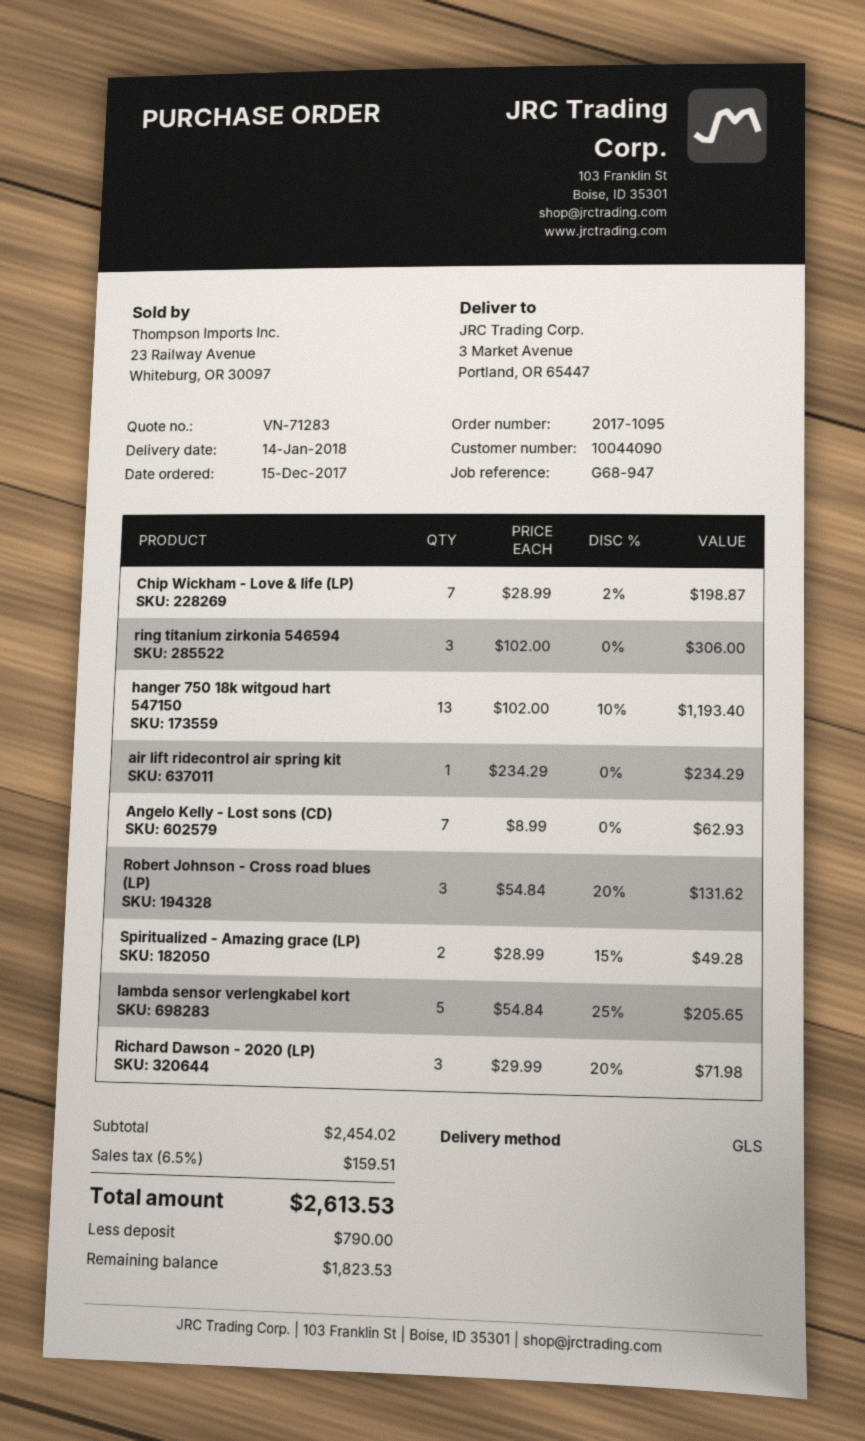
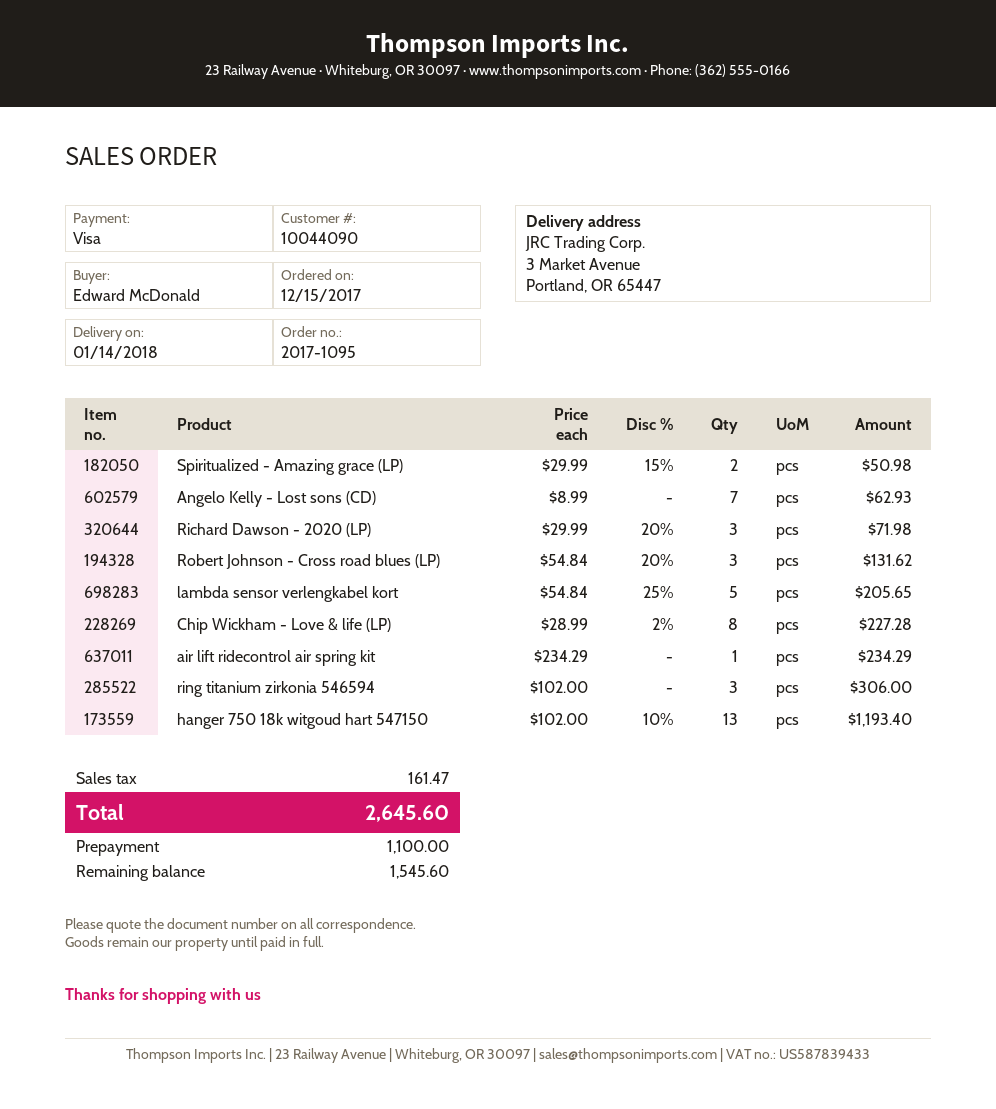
Chip Wickham - Love & life (LP): 7 x 28.99 - 2% = 198.87 -> 8 x 28.99 - 2% = 227.28
Spiritualized - Amazing grace (LP): 2 x 28.99 - 15% = 49.28 -> 2 x 29.99 - 15% = 50.98
tax: 159.51 -> 161.47
total: 2613.53 -> 2645.60
deposit: 790.00 -> 1100.00
balance: 1823.53 -> 1545.60

